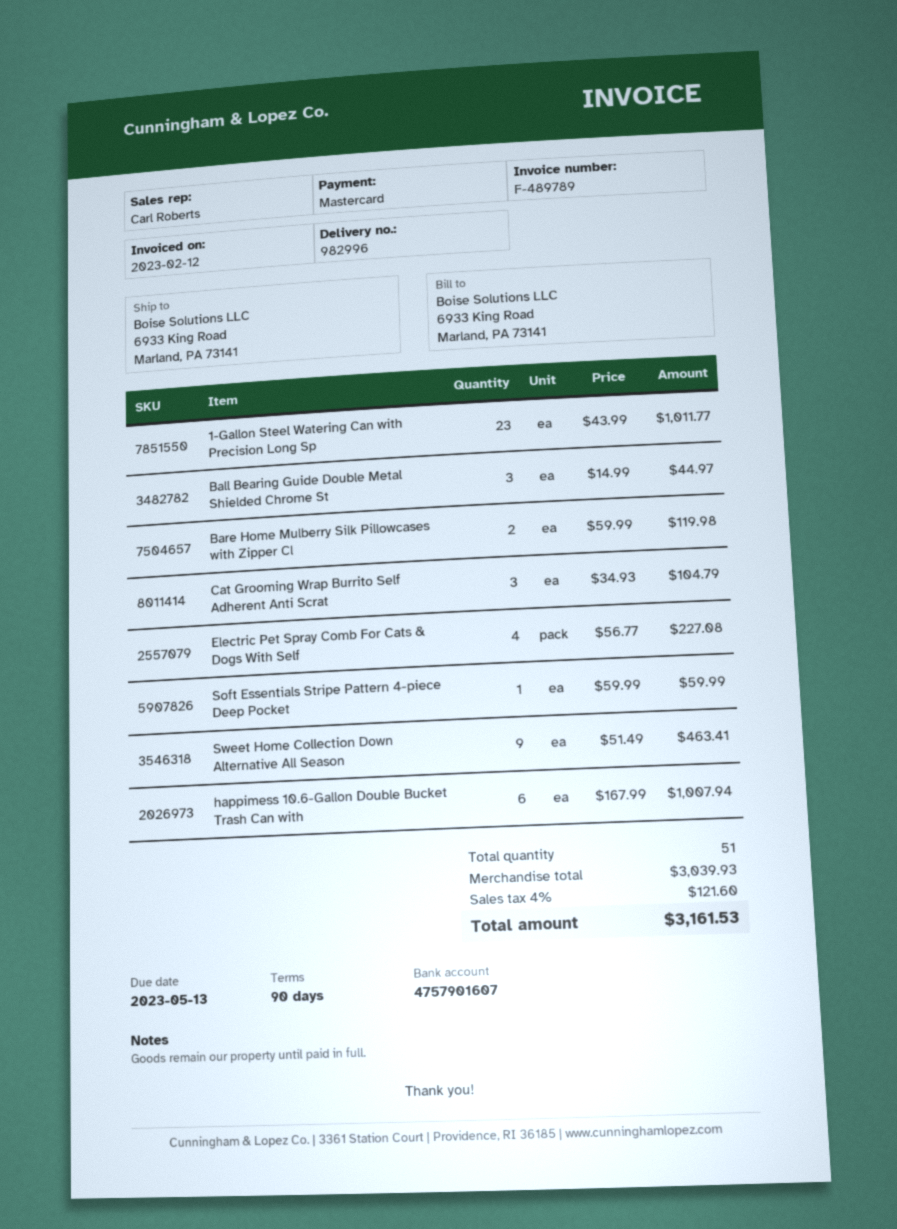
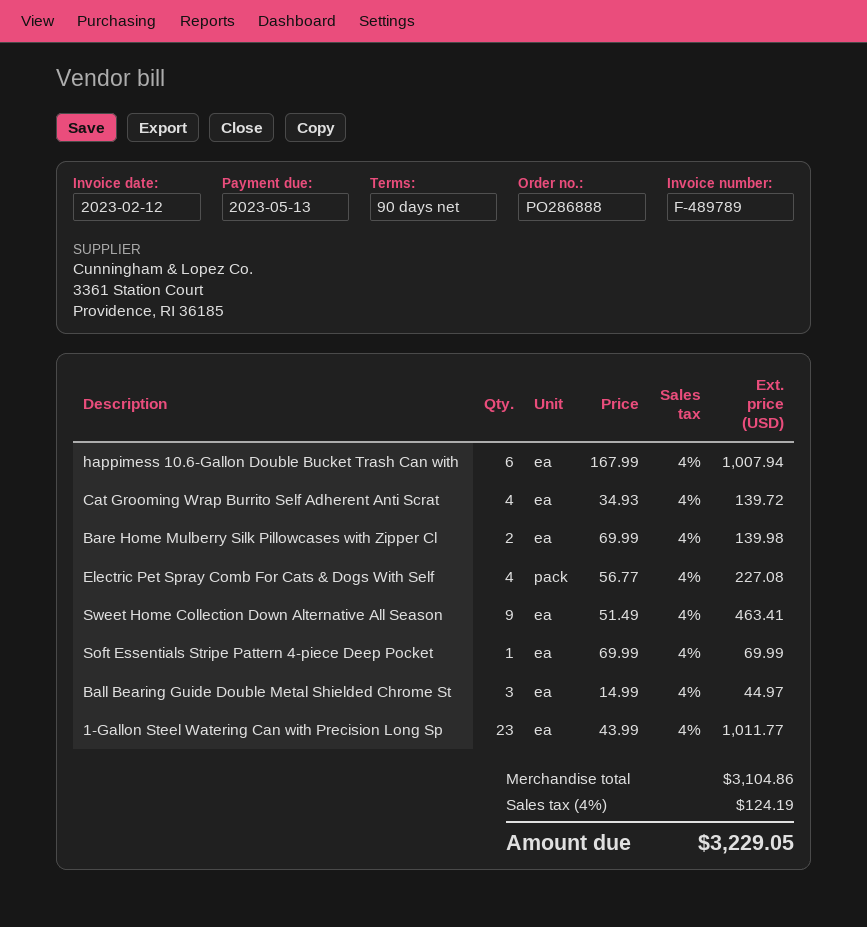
Bare Home Mulberry Silk Pillowcases with Zipper Cl: 2 x 59.99 = 119.98 -> 2 x 69.99 = 139.98
Cat Grooming Wrap Burrito Self Adherent Anti Scrat: 3 x 34.93 = 104.79 -> 4 x 34.93 = 139.72
Soft Essentials Stripe Pattern 4-piece Deep Pocket: 1 x 59.99 = 59.99 -> 1 x 69.99 = 69.99
subtotal: 3039.93 -> 3104.86
tax: 4% = 121.60 -> 4% = 124.19
total: 3161.53 -> 3229.05

